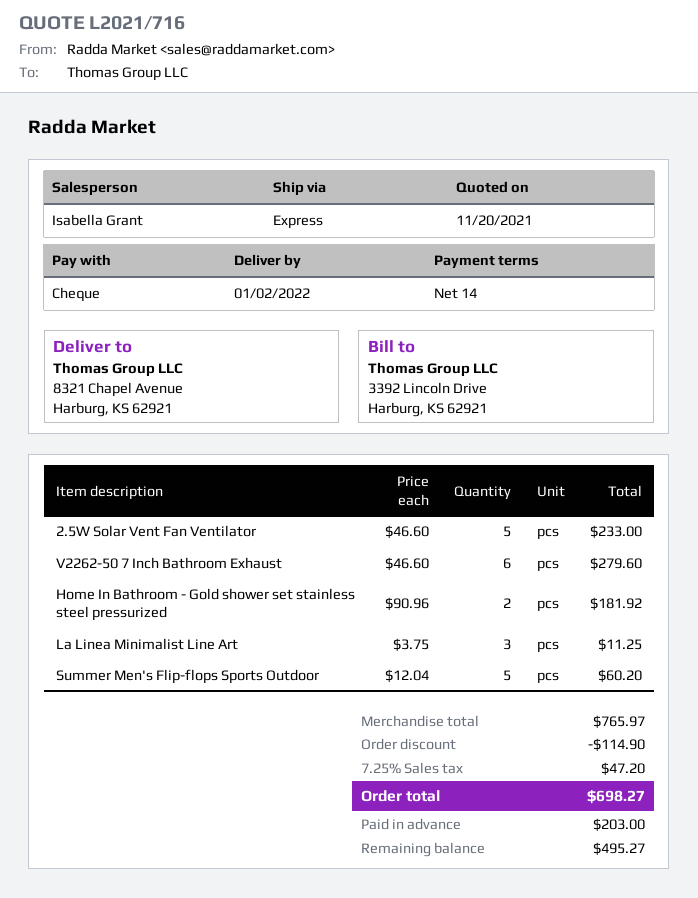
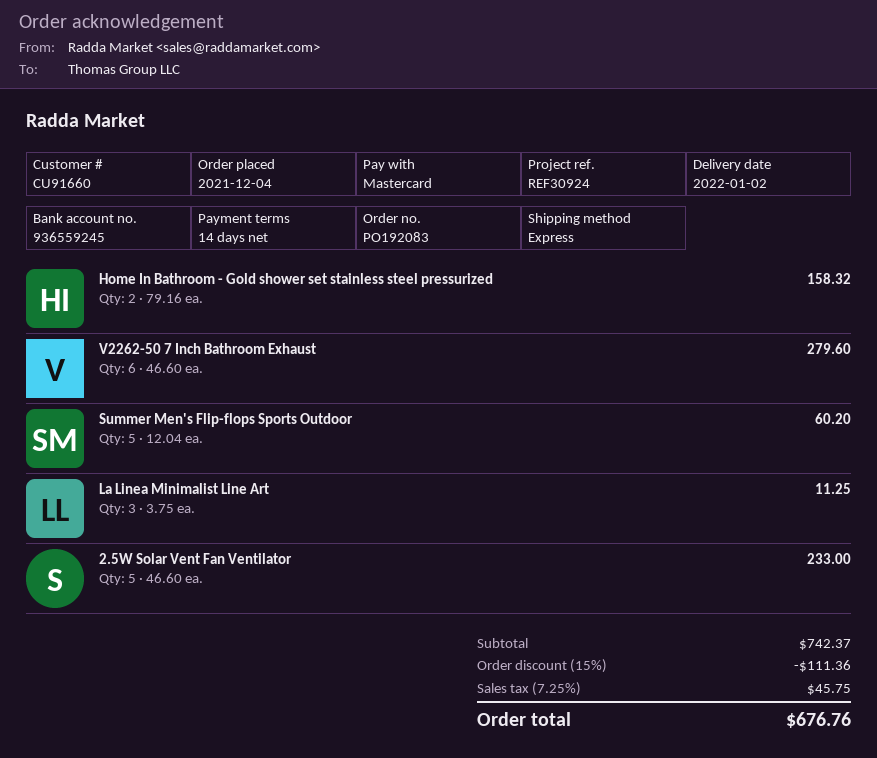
payment method: cheque -> Mastercard
Home In Bathroom - Gold shower set stainless steel pressurized: 2 x 90.96 = 181.92 -> 2 x 79.16 = 158.32
subtotal: 765.97 -> 742.37
discount: 114.90 -> 111.36
tax: 7.25% = 47.20 -> 7.25% = 45.75
total: 698.27 -> 676.76

